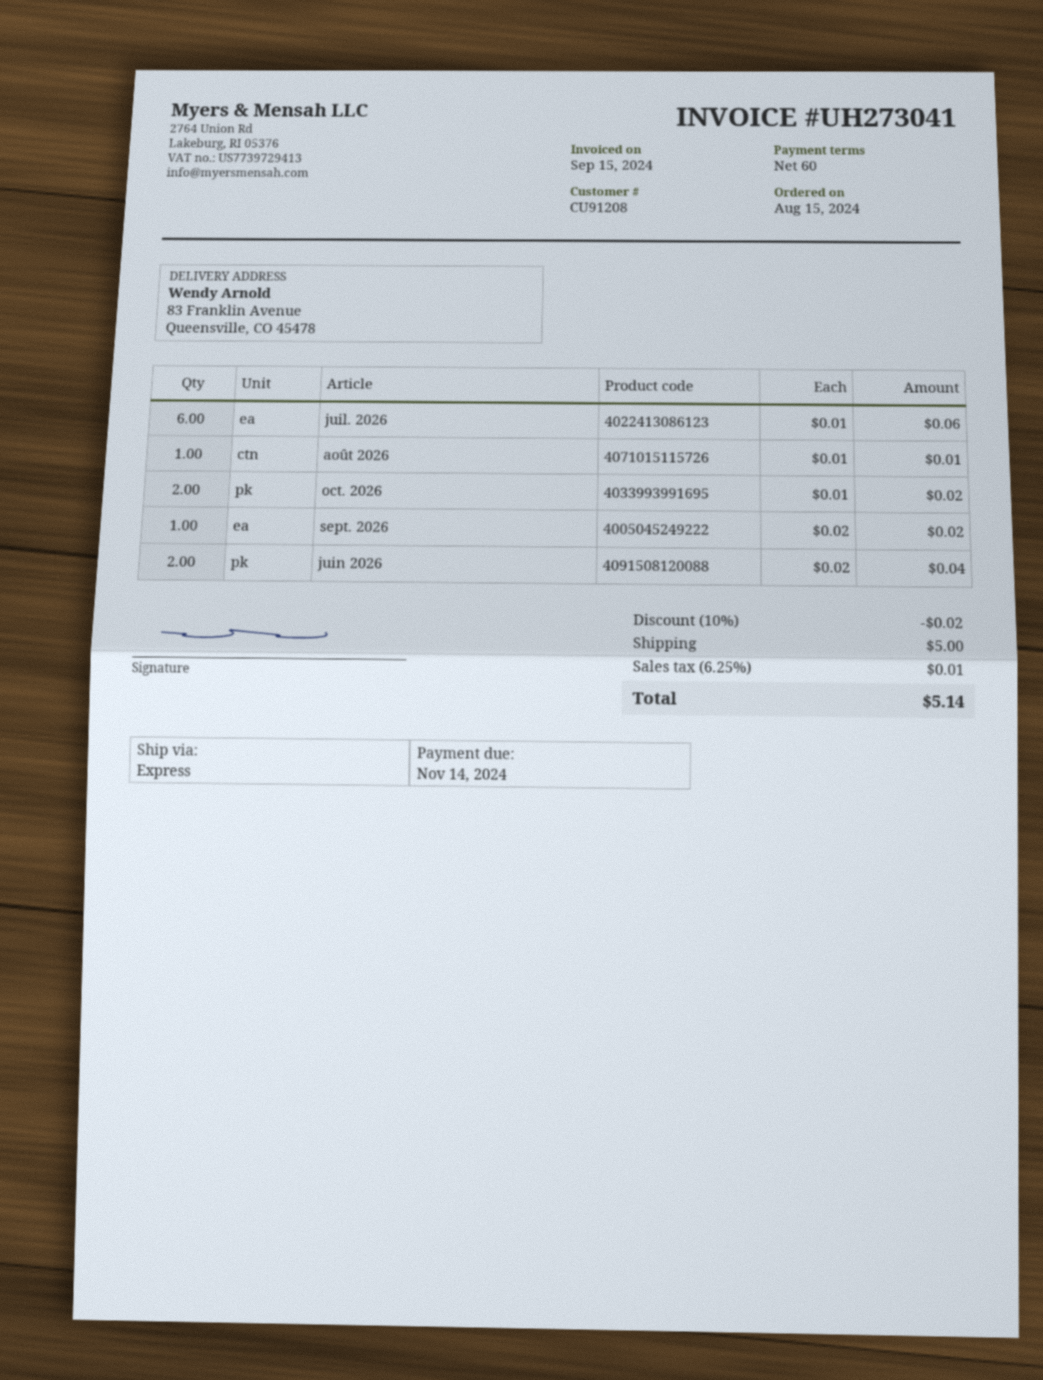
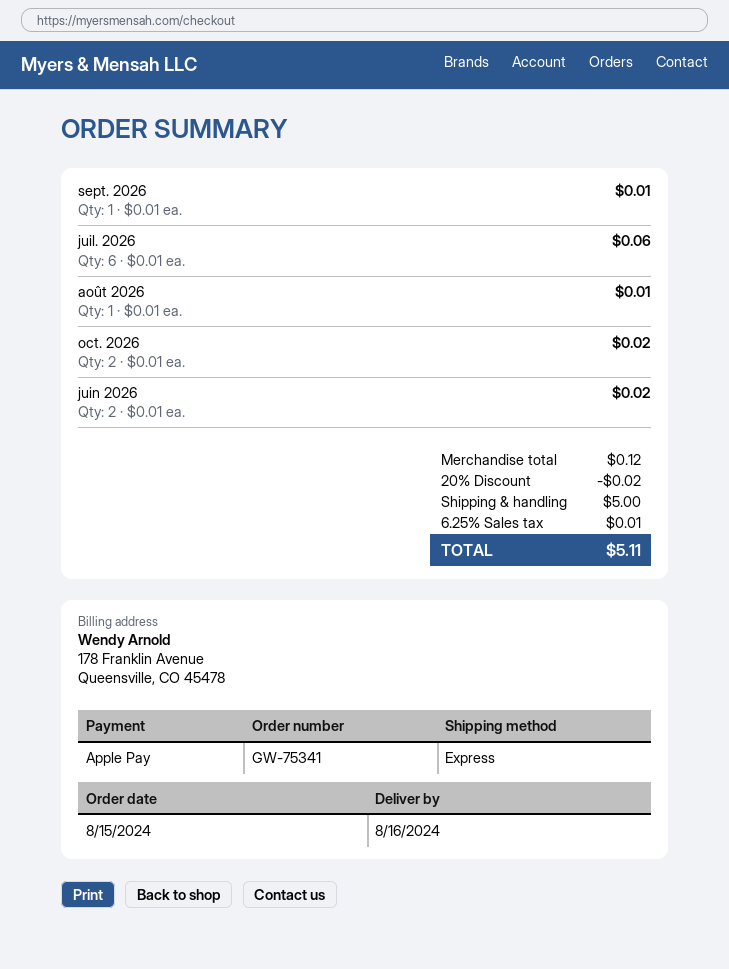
sept. 2026: 1 x 0.02 = 0.02 -> 1 x 0.01 = 0.01
juin 2026: 2 x 0.02 = 0.04 -> 2 x 0.01 = 0.02
discount: 10% = 0.02 -> 20% = 0.02
total: 5.14 -> 5.11

